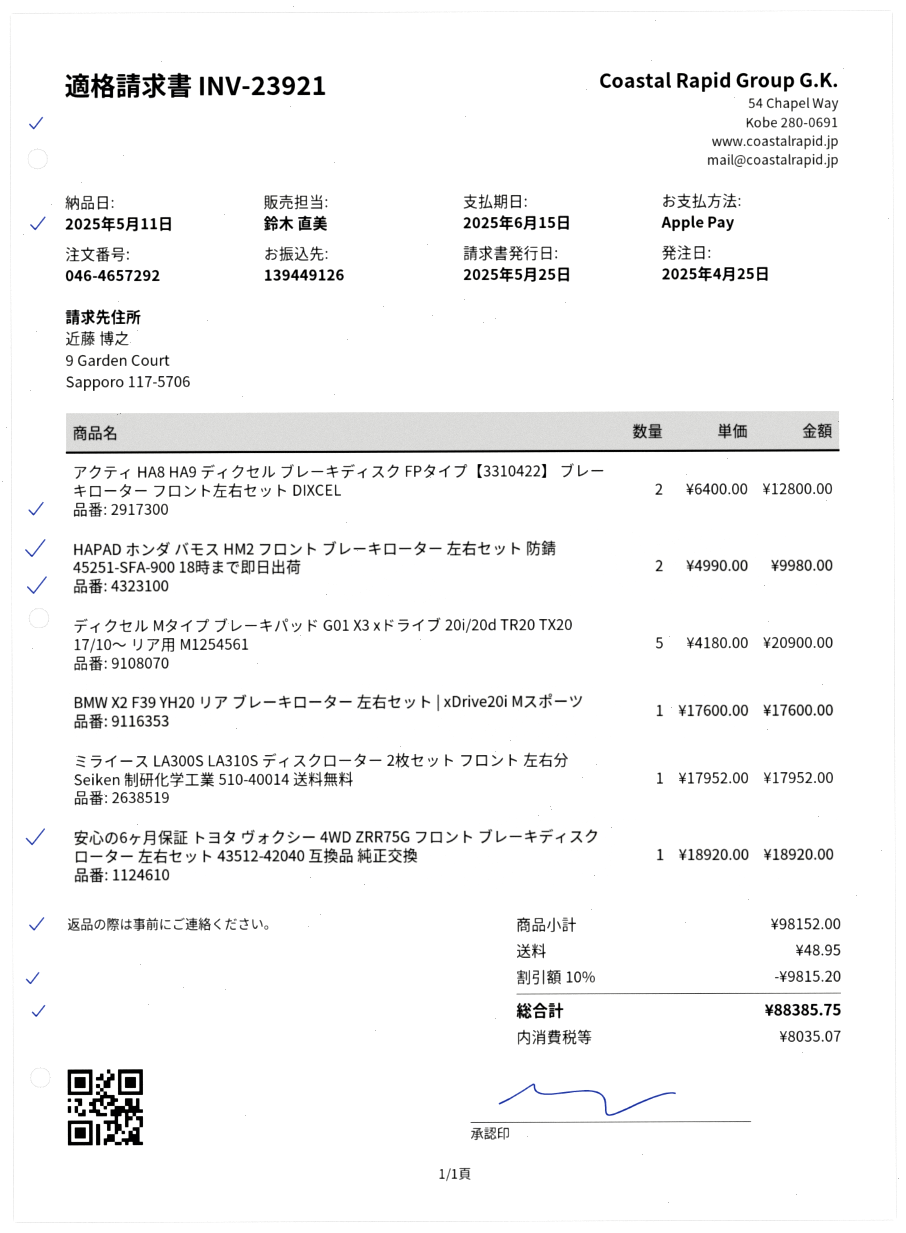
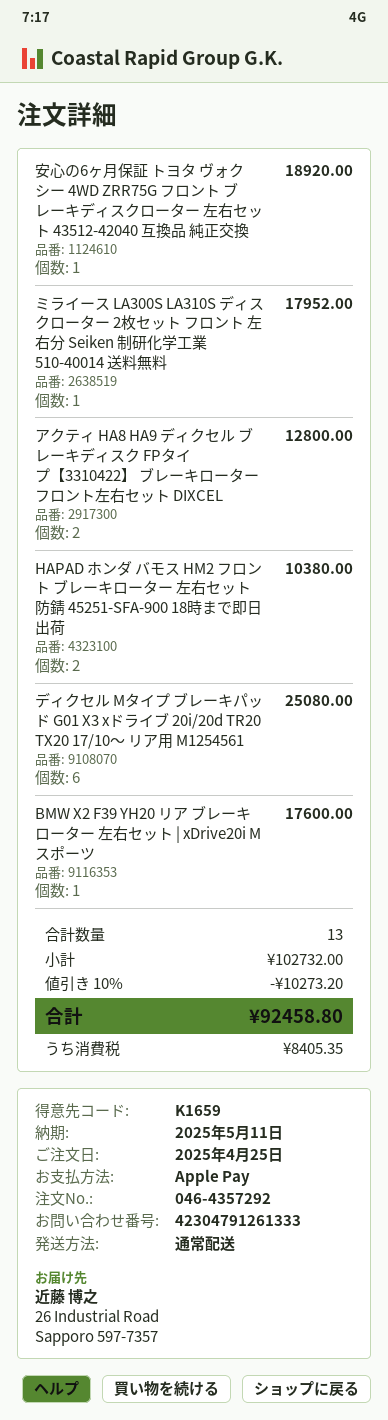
order number: 046-4657292 -> 046-4357292
HAPAD ホンダ バモス HM2 フロント ブレーキローター 左右セット 防錆 45251-SFA-900 18時まで即日出荷: 2 for 9980.00 -> 2 for 10380.00
ディクセル Mタイプ ブレーキパッド G01 X3 xドライブ 20i/20d TR20 TX20 17/10〜 リア用 M1254561: 5 for 20900.00 -> 6 for 25080.00
subtotal: 98152.00 -> 102732.00
discount: 10% = 9815.20 -> 10% = 10273.20
shipping: 48.95 -> none
tax: 8035.07 -> 8405.35
total: 88385.75 -> 92458.80

